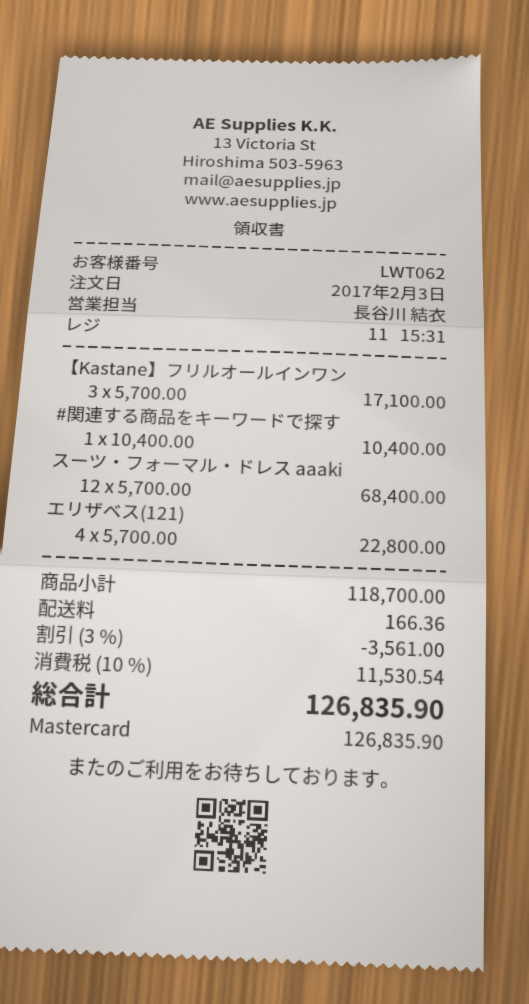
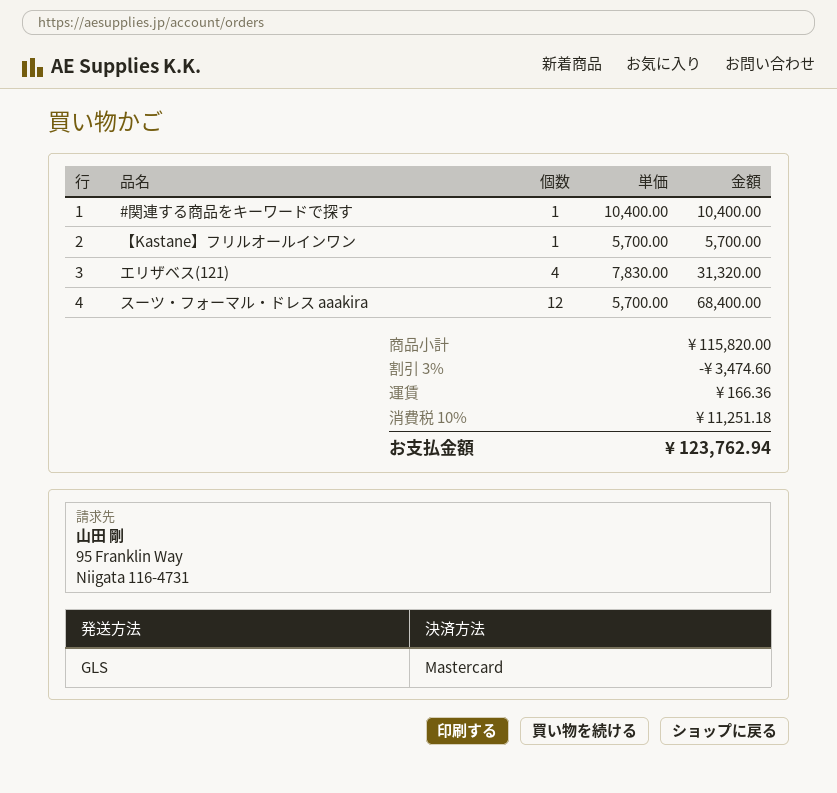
【Kastane】フリルオールインワン: 3 x 5700.00 = 17100.00 -> 1 x 5700.00 = 5700.00
エリザベス(121): 4 x 5700.00 = 22800.00 -> 4 x 7830.00 = 31320.00
subtotal: 118700.00 -> 115820.00
discount: 3% = 3561.00 -> 3% = 3474.60
tax: 10% = 11530.54 -> 10% = 11251.18
total: 126835.90 -> 123762.94

